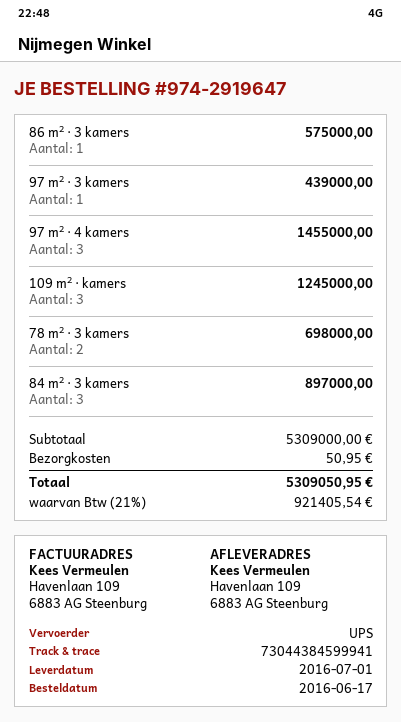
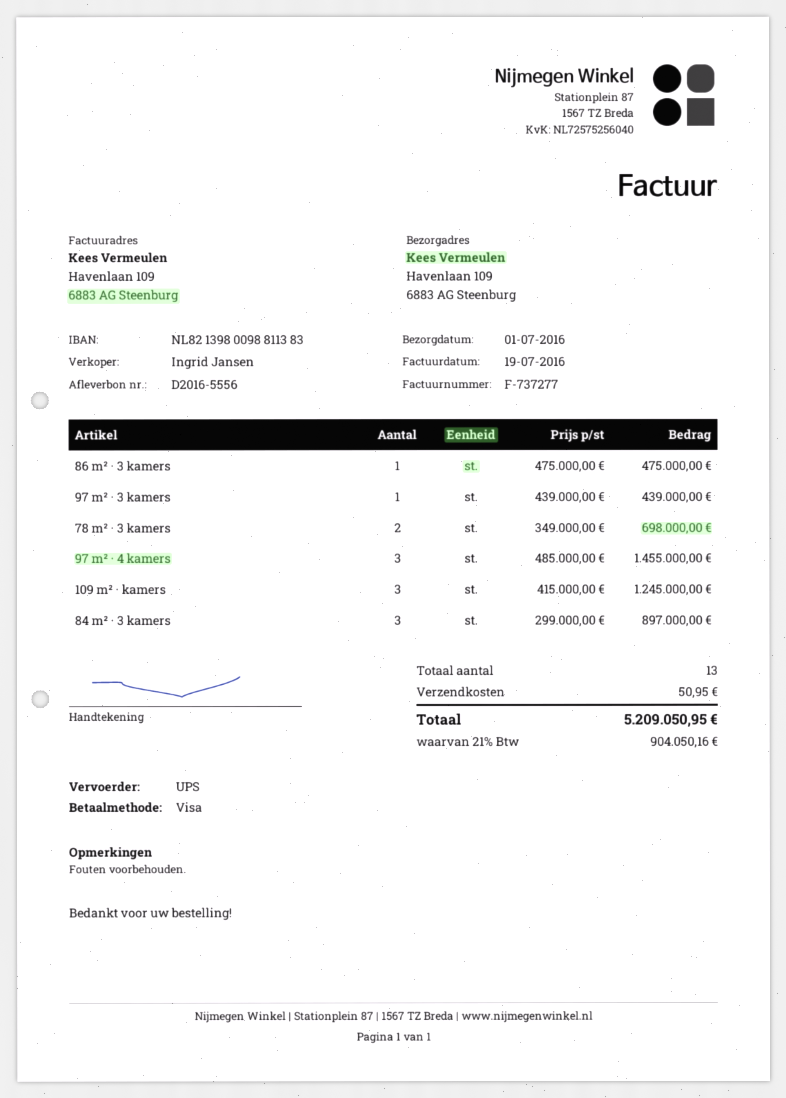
86 m² · 3 kamers: 1 for 575000.00 -> 1 for 475000.00
tax: 21% = 921405.54 -> 21% = 904050.16
total: 5309050.95 -> 5209050.95

